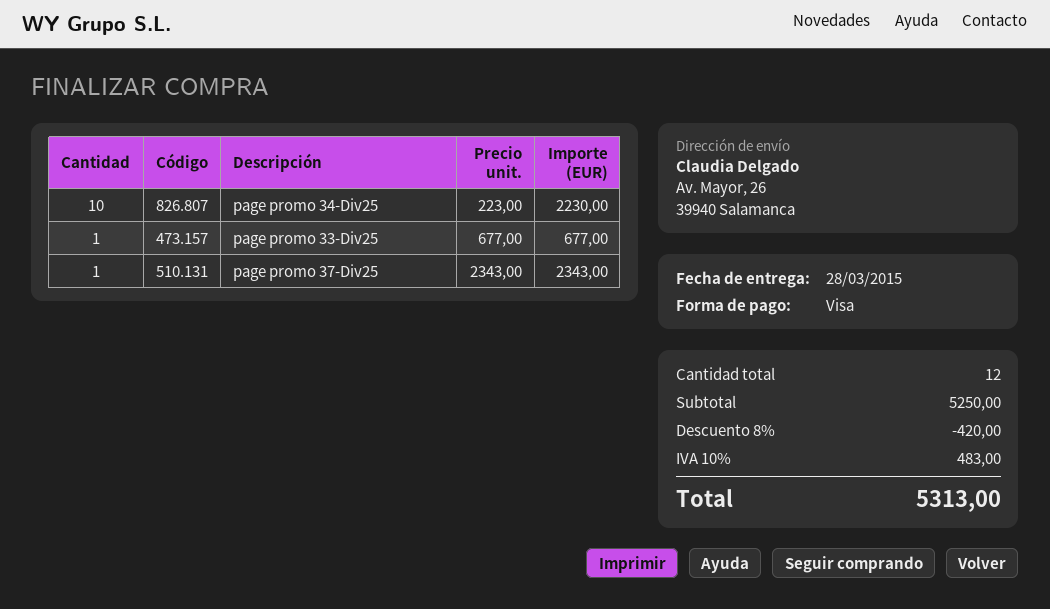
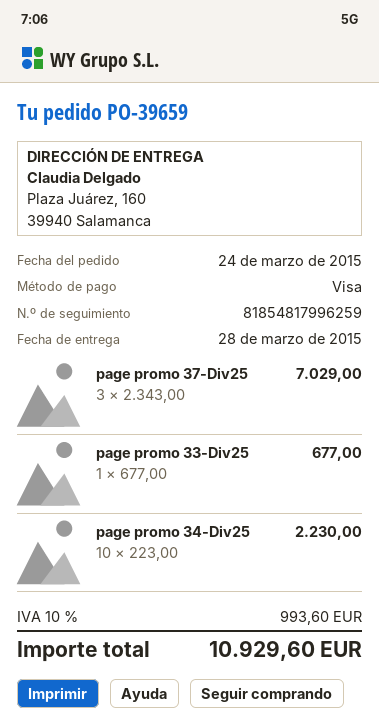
ship to: Av. Mayor, 26, 39940 Salamanca -> Plaza Juárez, 160, 39940 Salamanca
page promo 37-Div25: 1 x 2343.00 = 2343.00 -> 3 x 2343.00 = 7029.00
discount: 8% = 420.00 -> none
tax: 10% = 483.00 -> 10% = 993.60
total: 5313.00 -> 10929.60

